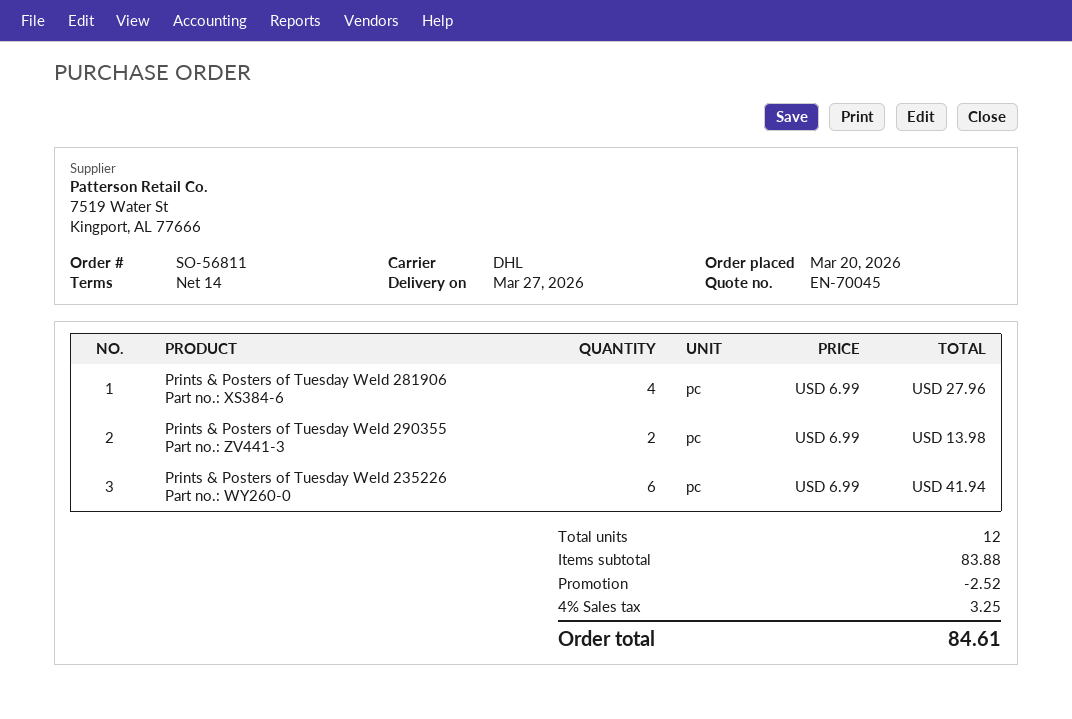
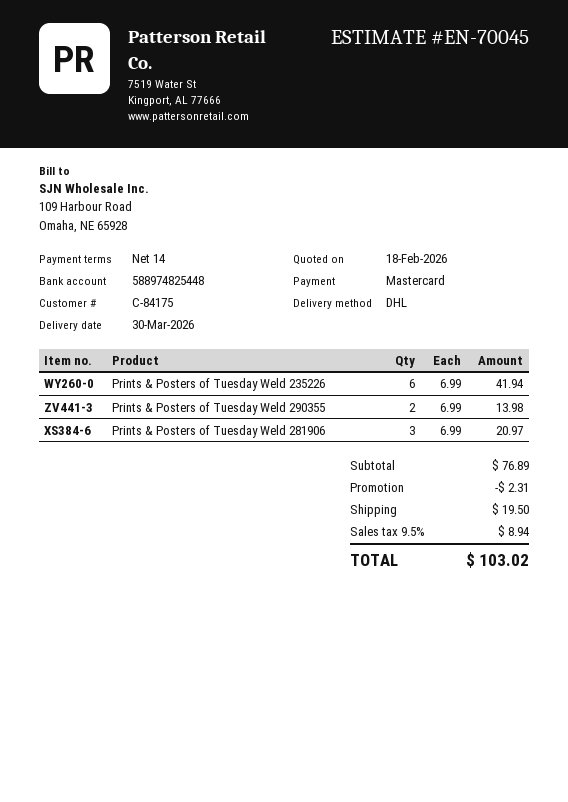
delivery date: 2026-03-27 -> 2026-03-30
Prints & Posters of Tuesday Weld 281906: 4 x 6.99 = 27.96 -> 3 x 6.99 = 20.97
subtotal: 83.88 -> 76.89
discount: 2.52 -> 2.31
shipping: none -> 19.50
tax: 4% = 3.25 -> 9.5% = 8.94
total: 84.61 -> 103.02

